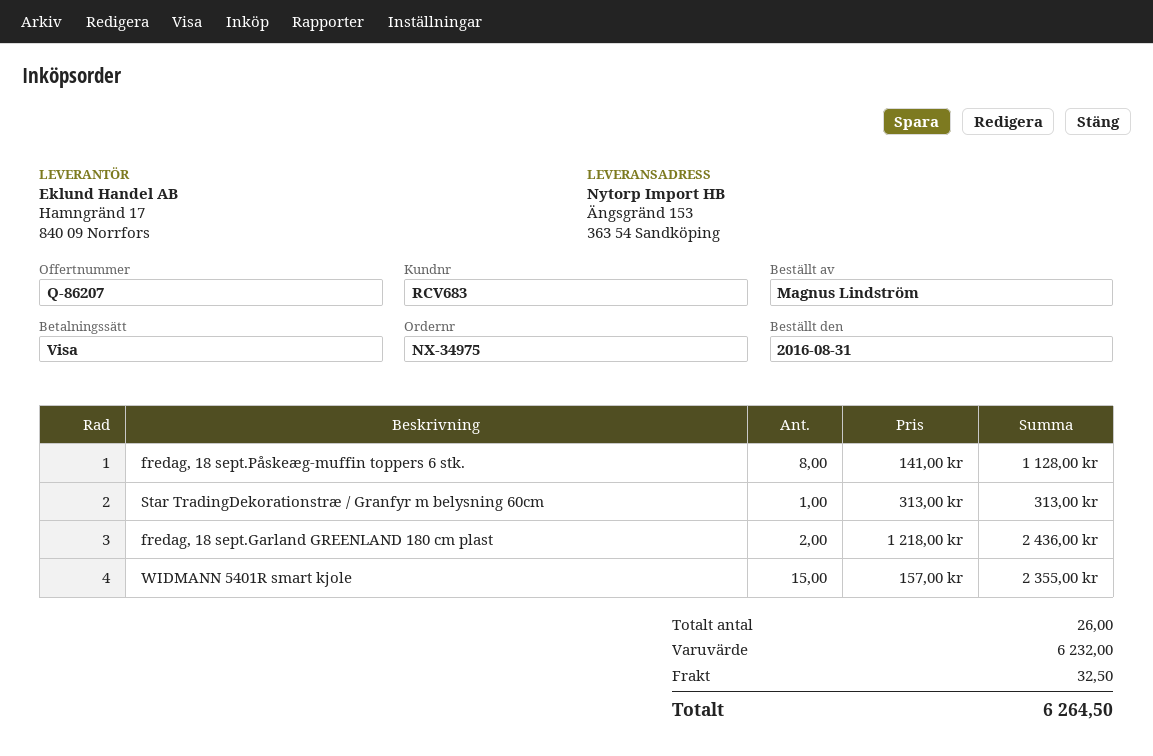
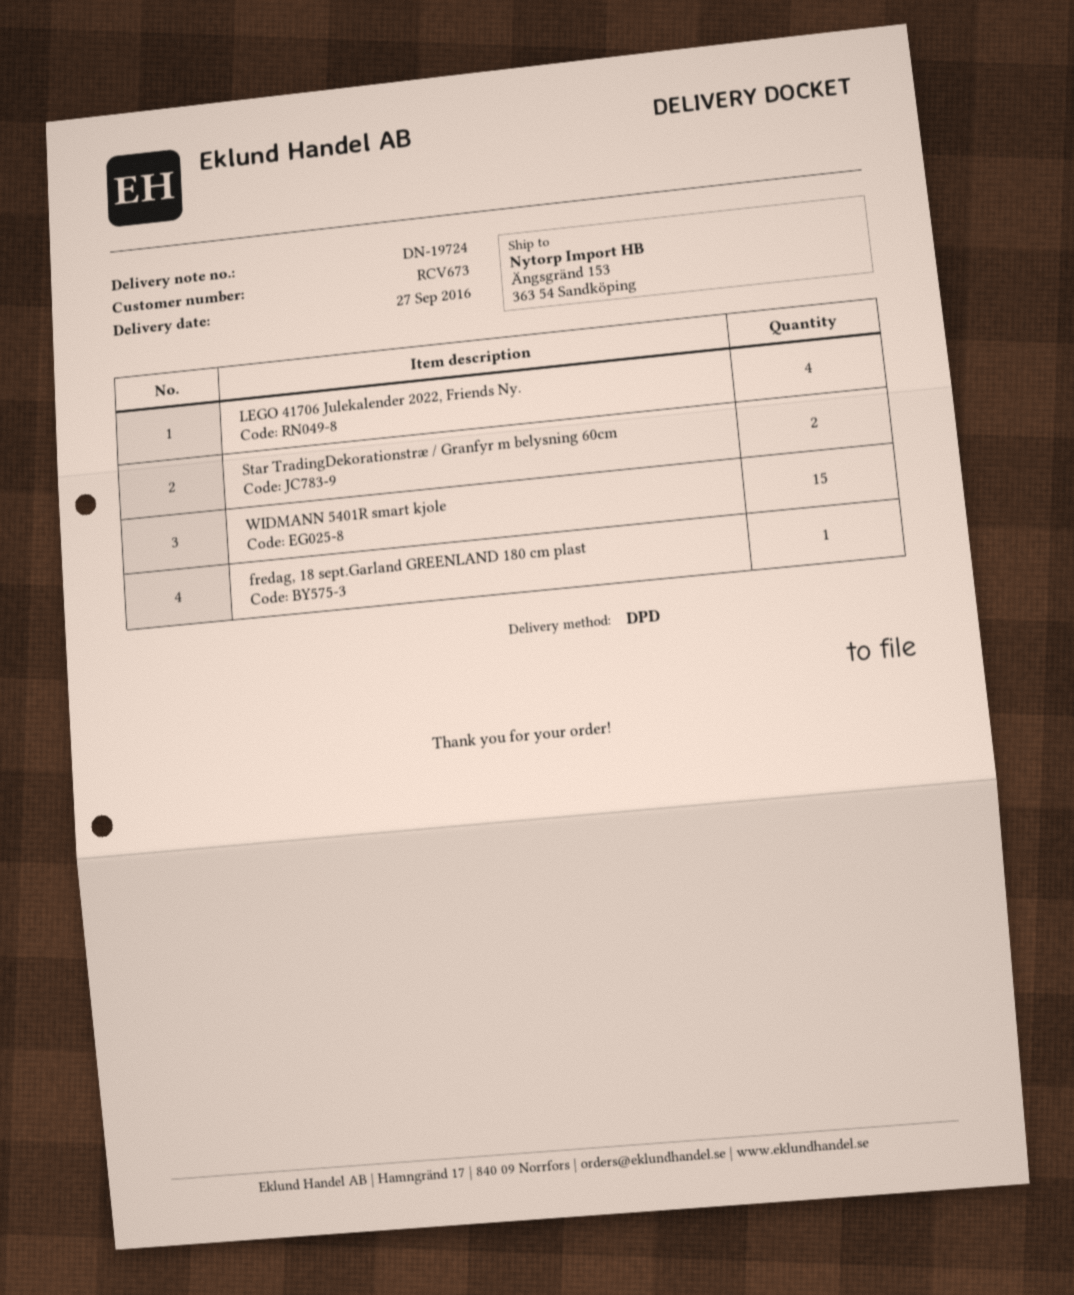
customer number: RCV683 -> RCV673
fredag, 18 sept.Påskeæg-muffin toppers 6 stk.: 8 -> none
Star TradingDekorationstræ / Granfyr m belysning 60cm: 1 -> 2
fredag, 18 sept.Garland GREENLAND 180 cm plast: 2 -> 1
LEGO 41706 Julekalender 2022, Friends Ny.: none -> 4

